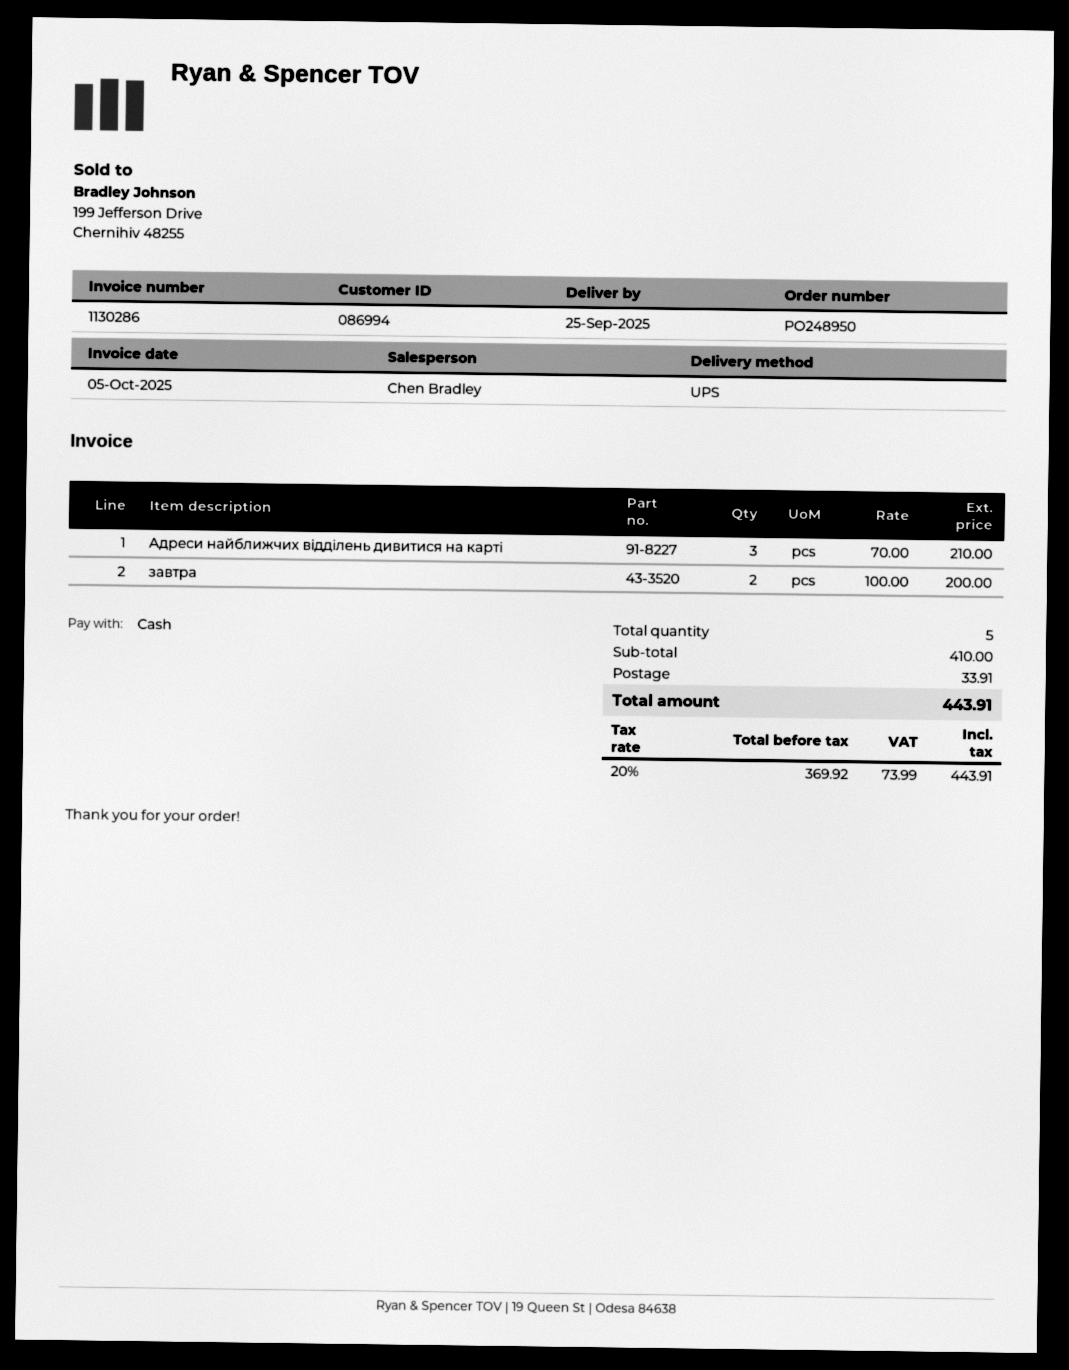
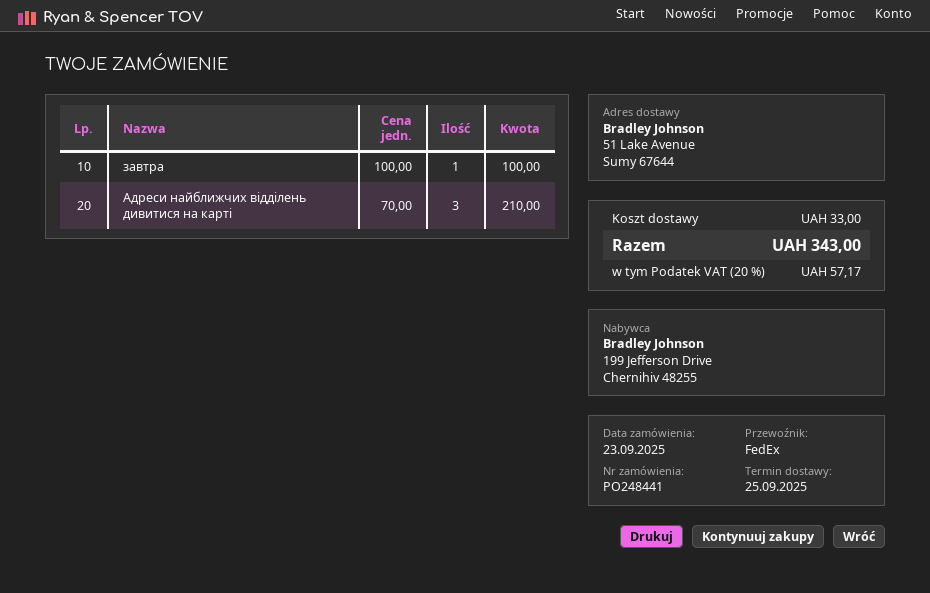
order number: PO248950 -> PO248441
shipping method: UPS -> FedEx
завтра: 2 x 100.00 = 200.00 -> 1 x 100.00 = 100.00
shipping: 33.91 -> 33.00
tax: 20% = 73.99 -> 20% = 57.17
total: 443.91 -> 343.00

